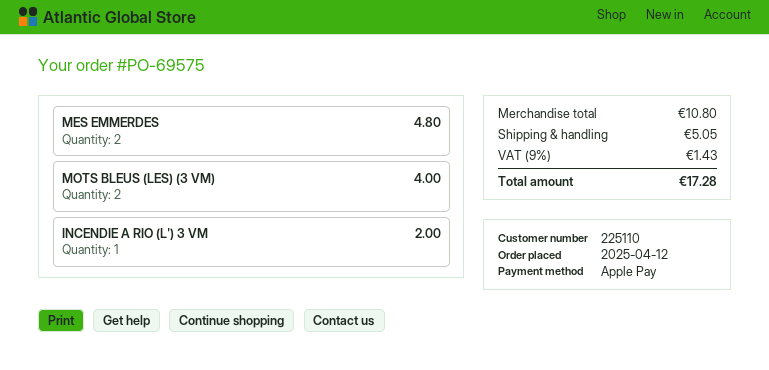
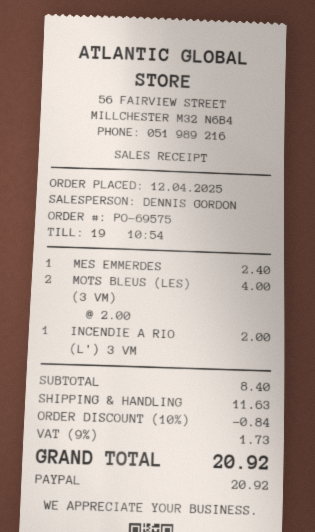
payment method: Apple Pay -> PayPal
MES EMMERDES: 2 for 4.80 -> 1 for 2.40
subtotal: 10.80 -> 8.40
discount: none -> 10% = 0.84
shipping: 5.05 -> 11.63
tax: 9% = 1.43 -> 9% = 1.73
total: 17.28 -> 20.92

